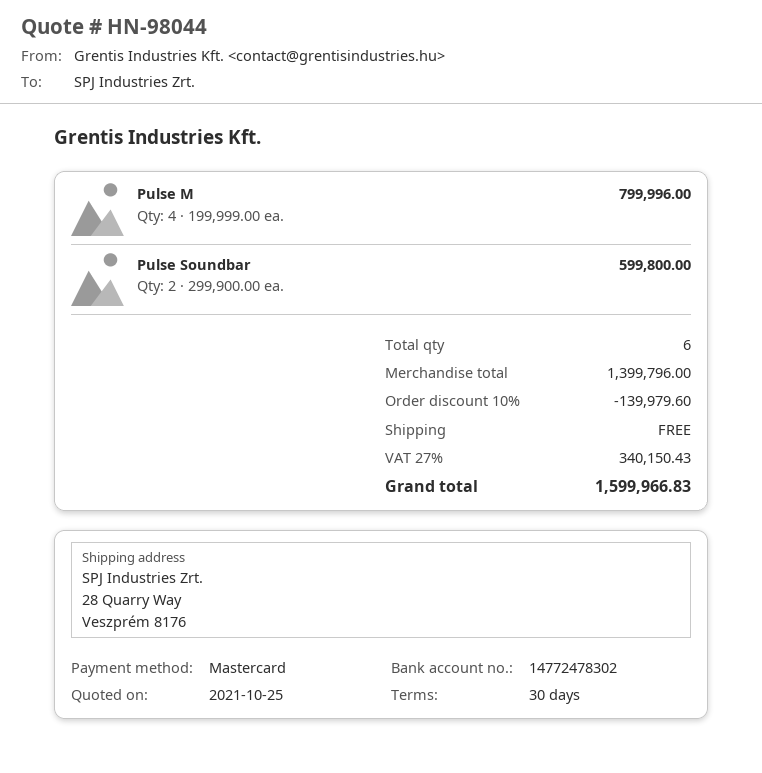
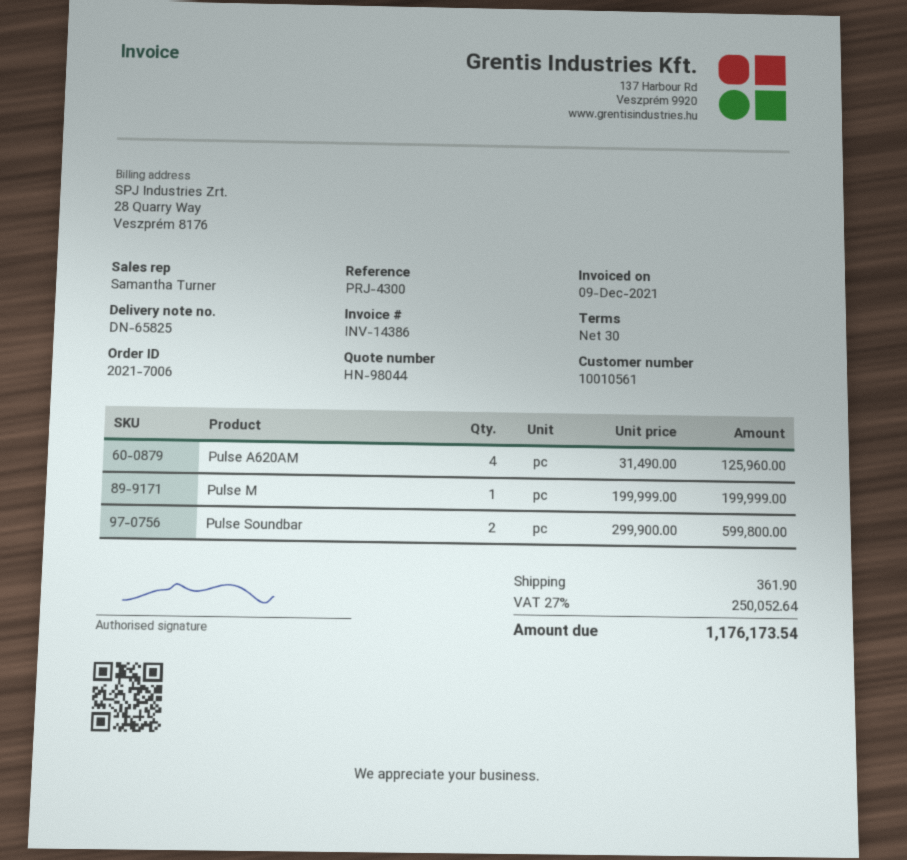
Pulse M: 4 x 199999.00 = 799996.00 -> 1 x 199999.00 = 199999.00
Pulse A620AM: none -> 4 x 31490.00 = 125960.00
discount: 10% = 139979.60 -> none
shipping: 0.00 -> 361.90
tax: 27% = 340150.43 -> 27% = 250052.64
total: 1599966.83 -> 1176173.54

